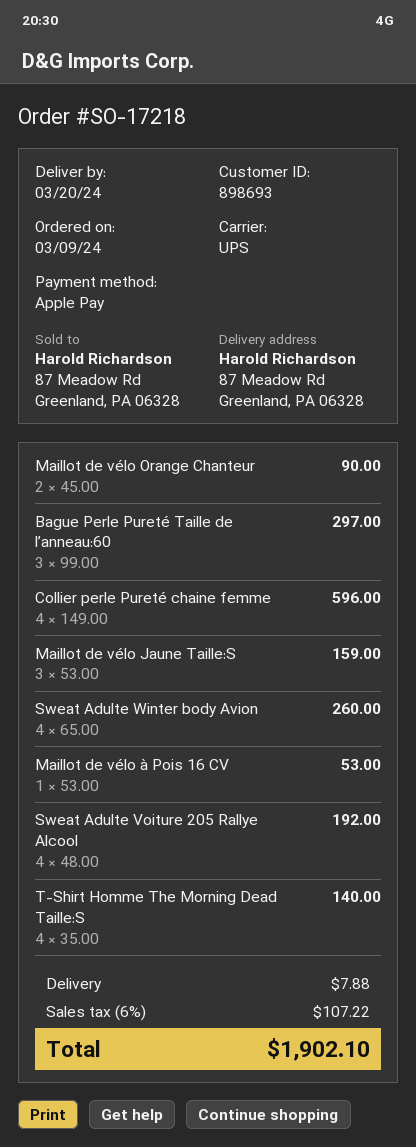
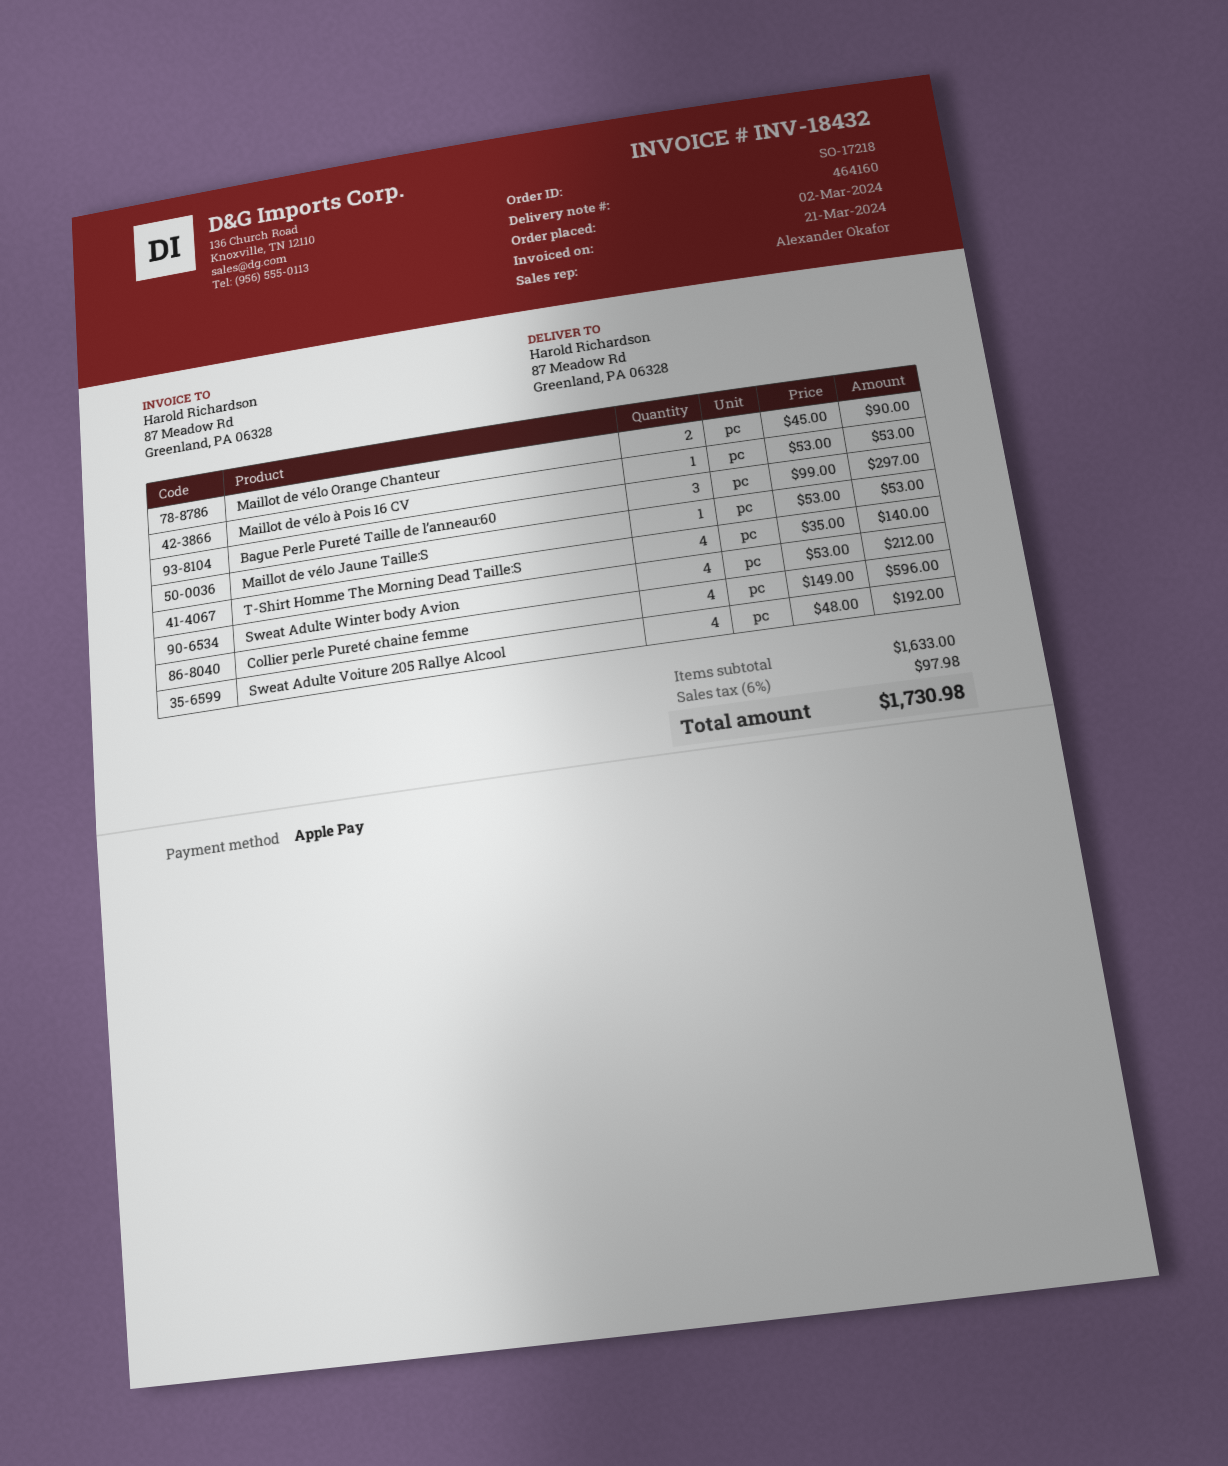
order date: 2024-03-09 -> 2024-03-02
Maillot de vélo Jaune Taille:S: 3 x 53.00 = 159.00 -> 1 x 53.00 = 53.00
Sweat Adulte Winter body Avion: 4 x 65.00 = 260.00 -> 4 x 53.00 = 212.00
shipping: 7.88 -> none
tax: 6% = 107.22 -> 6% = 97.98
total: 1902.10 -> 1730.98

